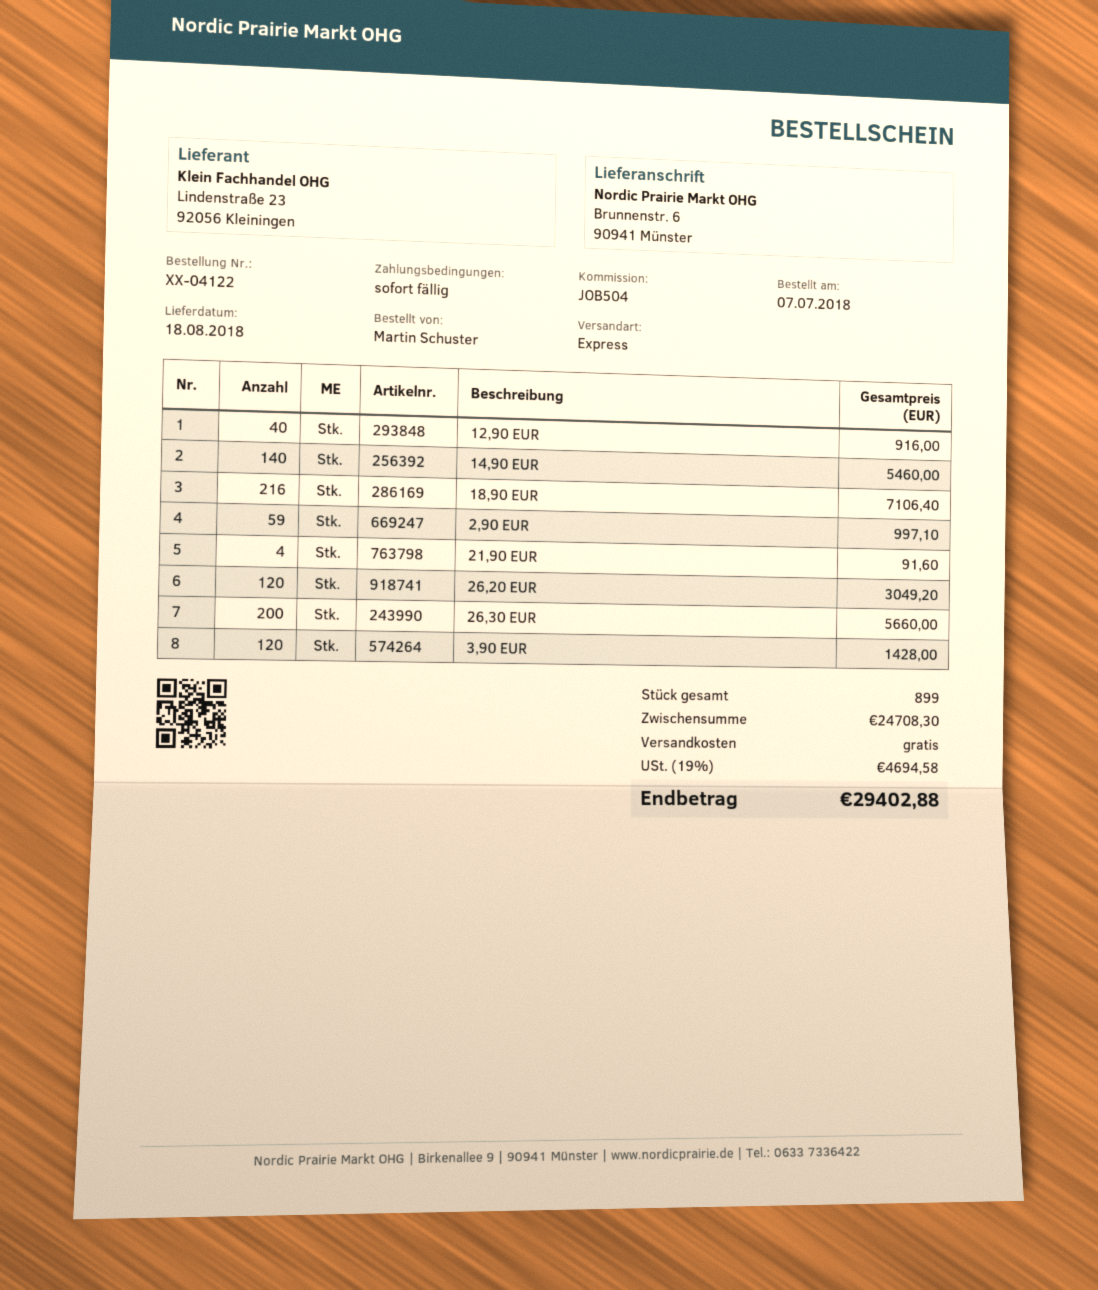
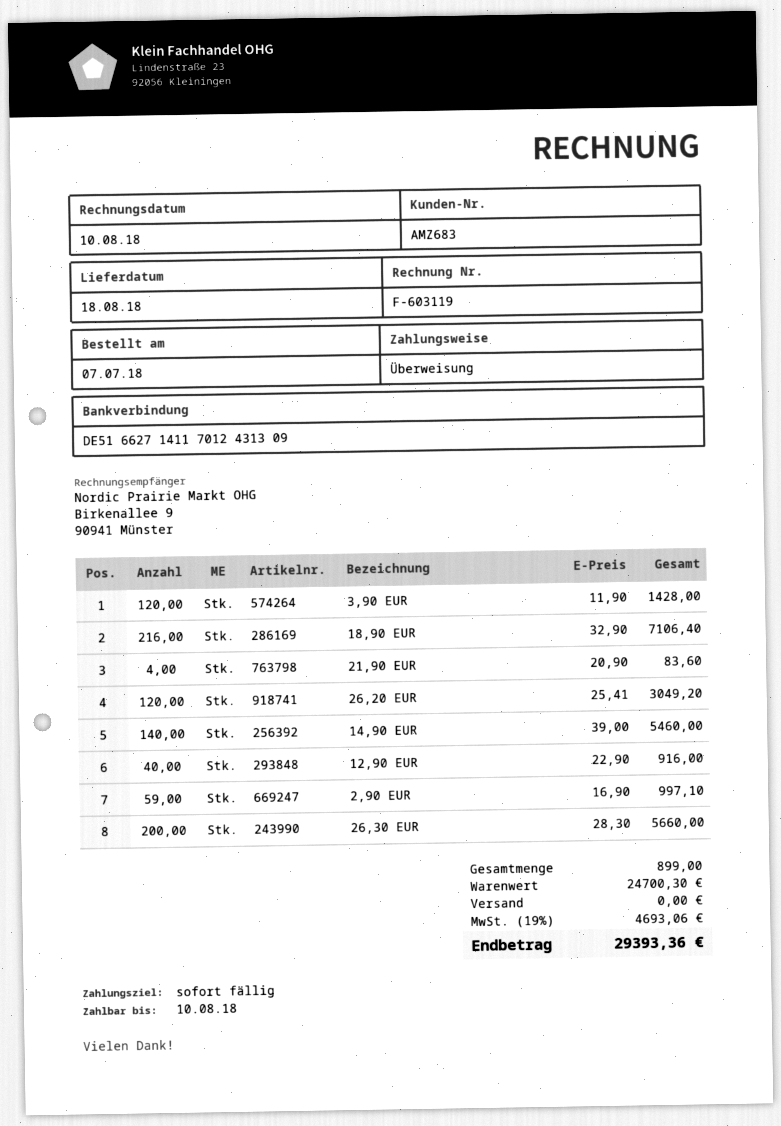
21,90 EUR: 4 for 91.60 -> 4 for 83.60
subtotal: 24708.30 -> 24700.30
tax: 19% = 4694.58 -> 19% = 4693.06
total: 29402.88 -> 29393.36

